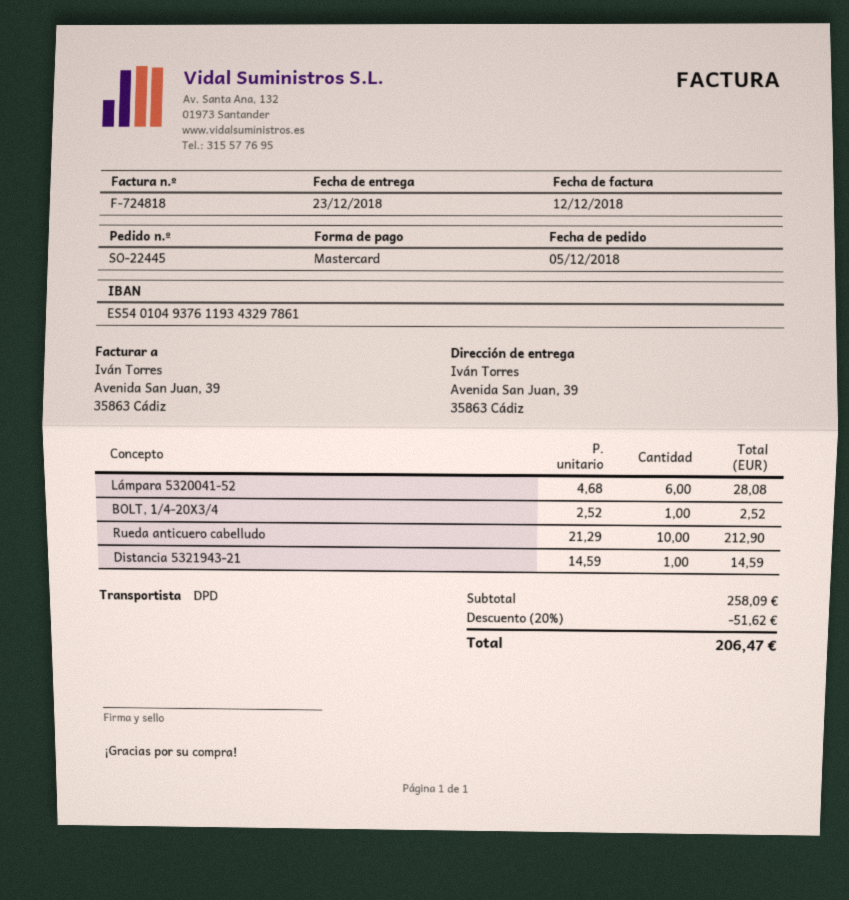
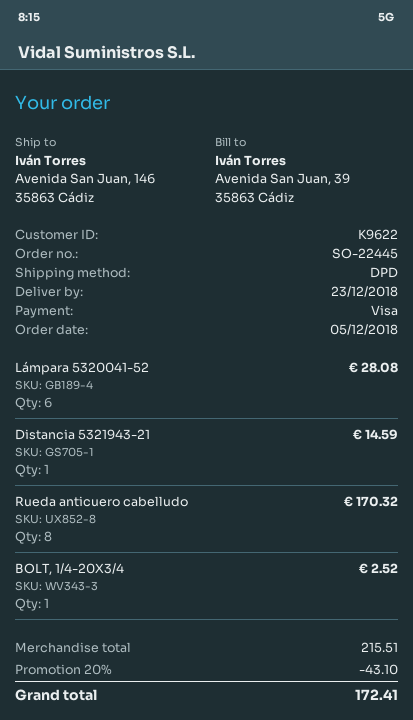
payment method: Mastercard -> Visa
ship to: Avenida San Juan, 39, 35863 Cádiz -> Avenida San Juan, 146, 35863 Cádiz
Rueda anticuero cabelludo: 10 for 212.90 -> 8 for 170.32
subtotal: 258.09 -> 215.51
discount: 20% = 51.62 -> 20% = 43.10
total: 206.47 -> 172.41

